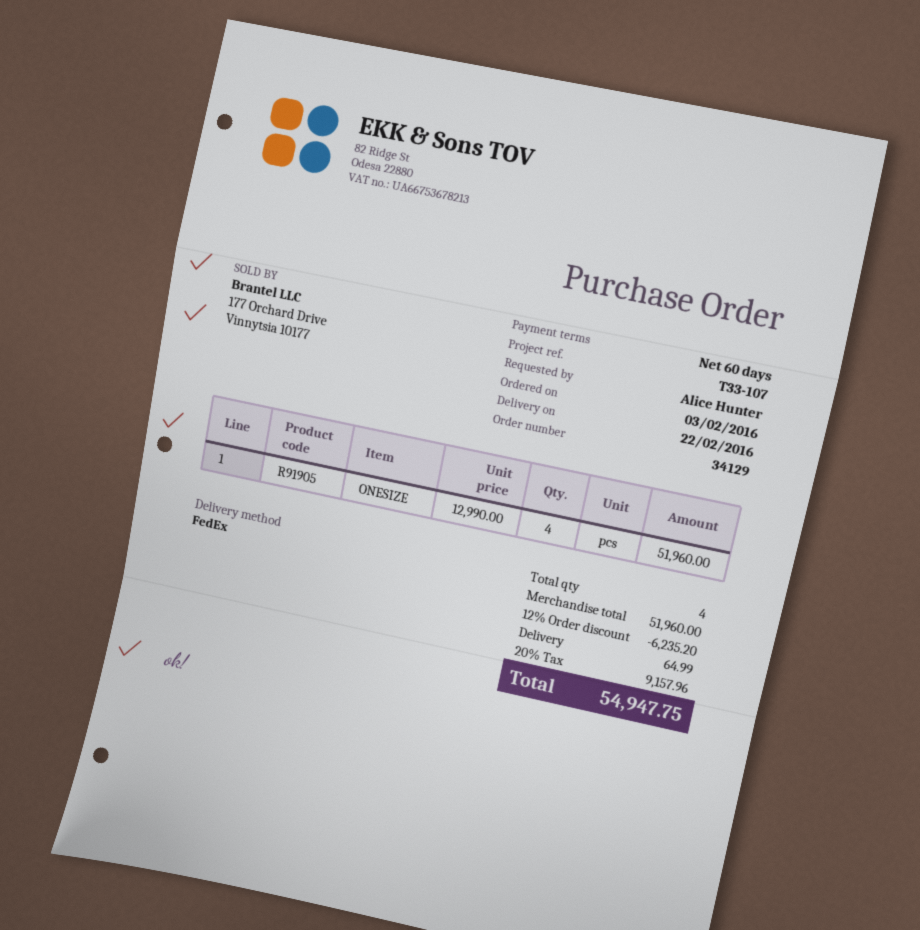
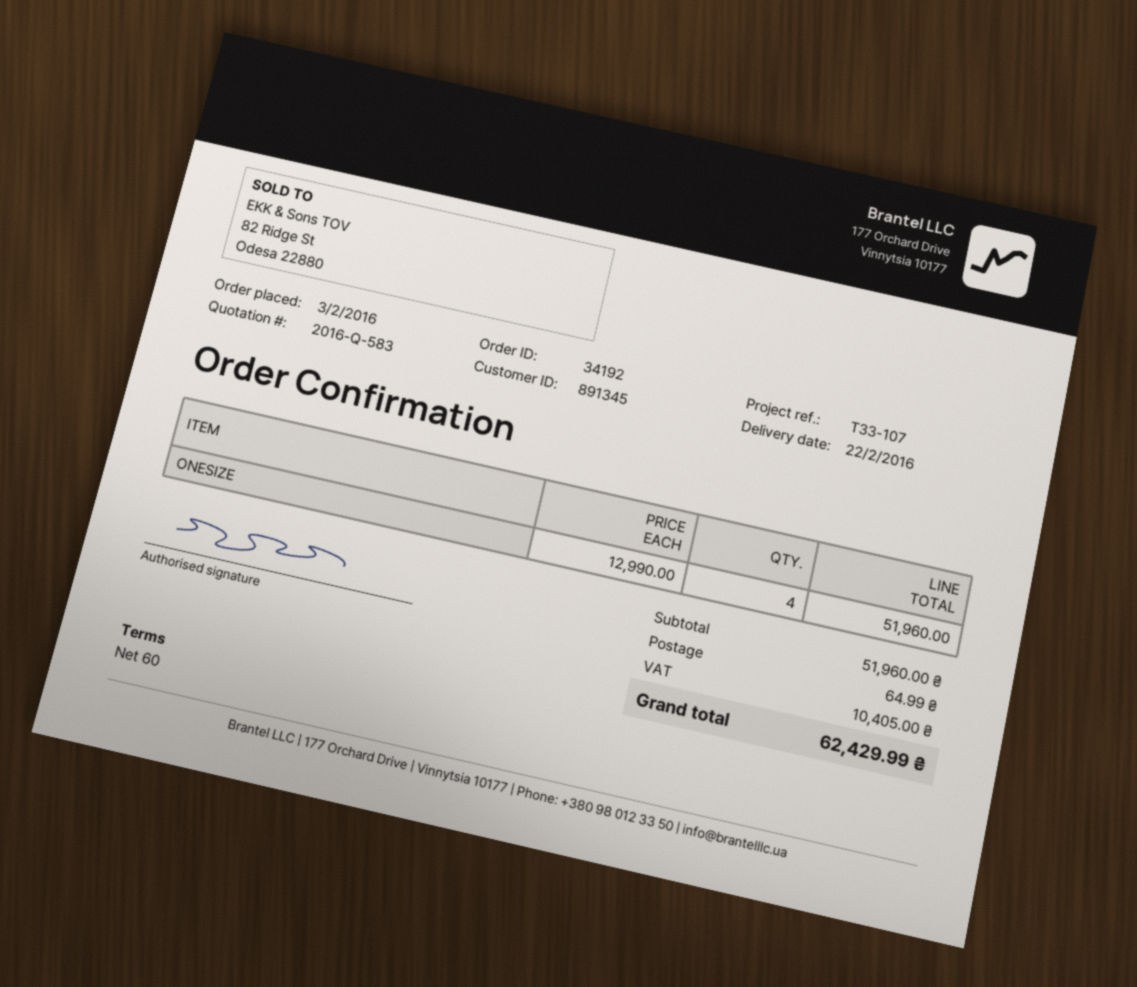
order number: 34129 -> 34192
discount: 12% = 6235.20 -> none
tax: 9157.96 -> 10405.00
total: 54947.75 -> 62429.99

